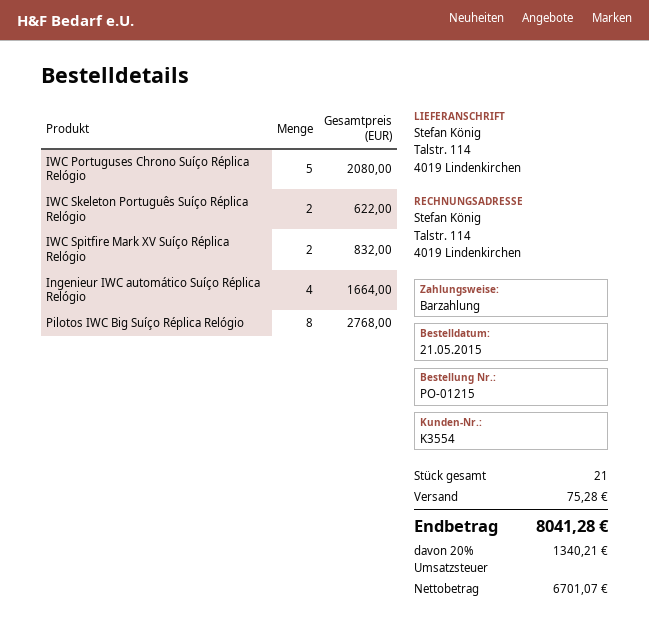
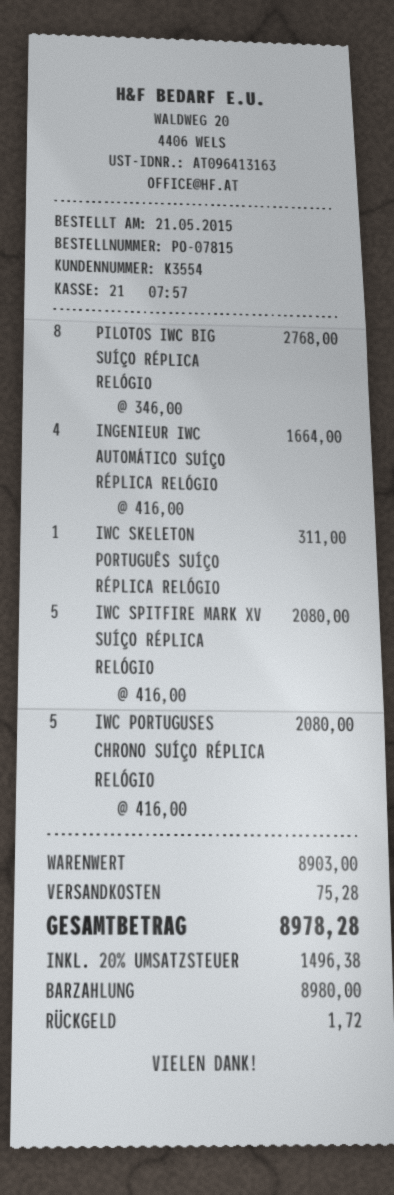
order number: PO-01215 -> PO-07815
IWC Skeleton Português Suíço Réplica Relógio: 2 for 622.00 -> 1 for 311.00
IWC Spitfire Mark XV Suíço Réplica Relógio: 2 for 832.00 -> 5 for 2080.00
tax: 20% = 1340.21 -> 20% = 1496.38
total: 8041.28 -> 8978.28

